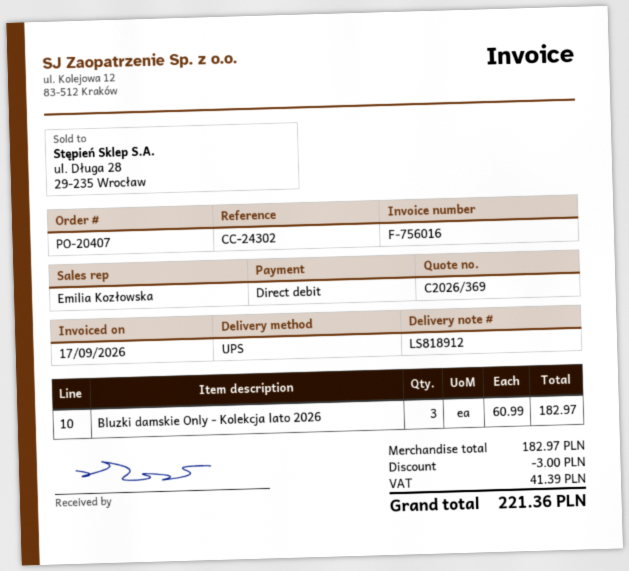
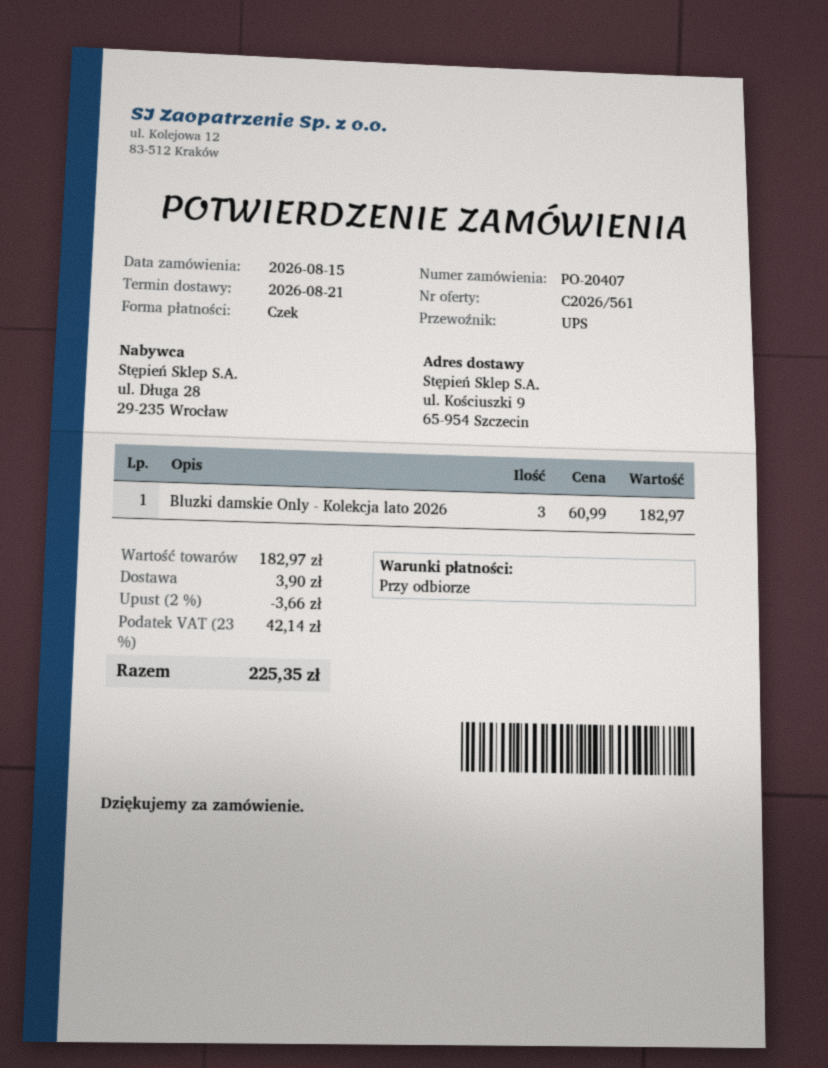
quote number: C2026/369 -> C2026/561
payment method: direct debit -> cheque
discount: 3.00 -> 3.66
shipping: none -> 3.90
tax: 41.39 -> 42.14
total: 221.36 -> 225.35

